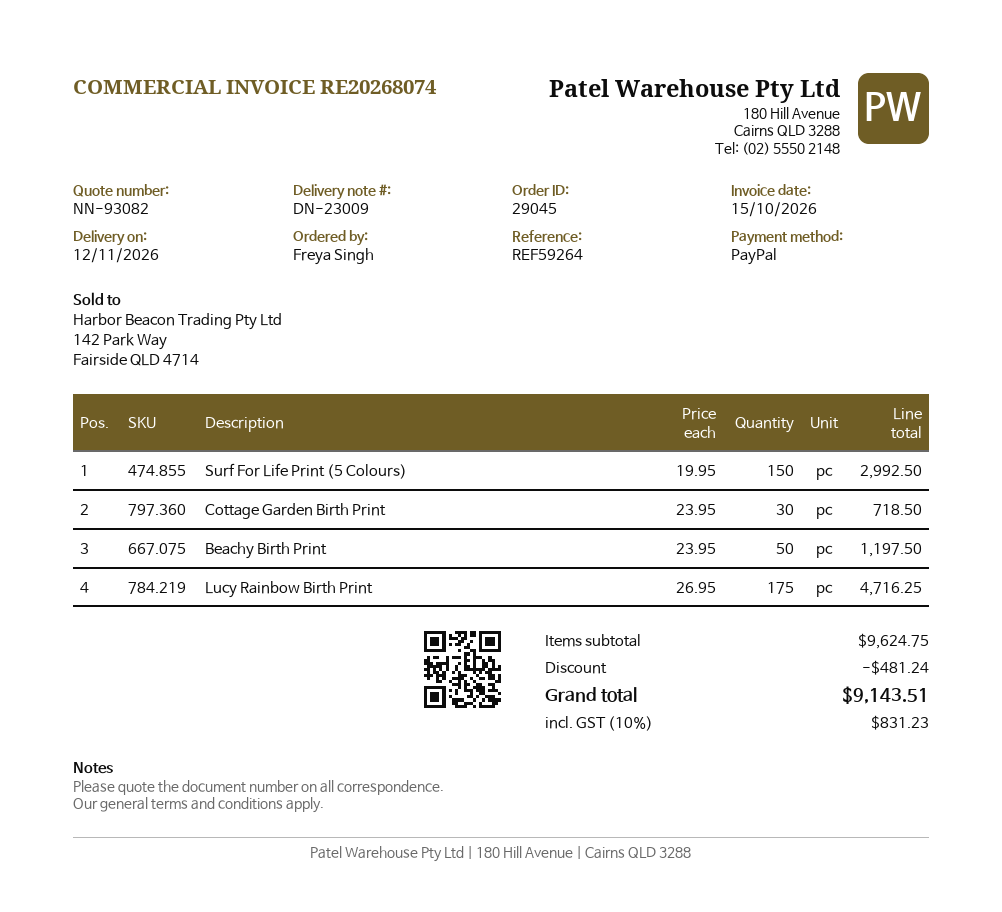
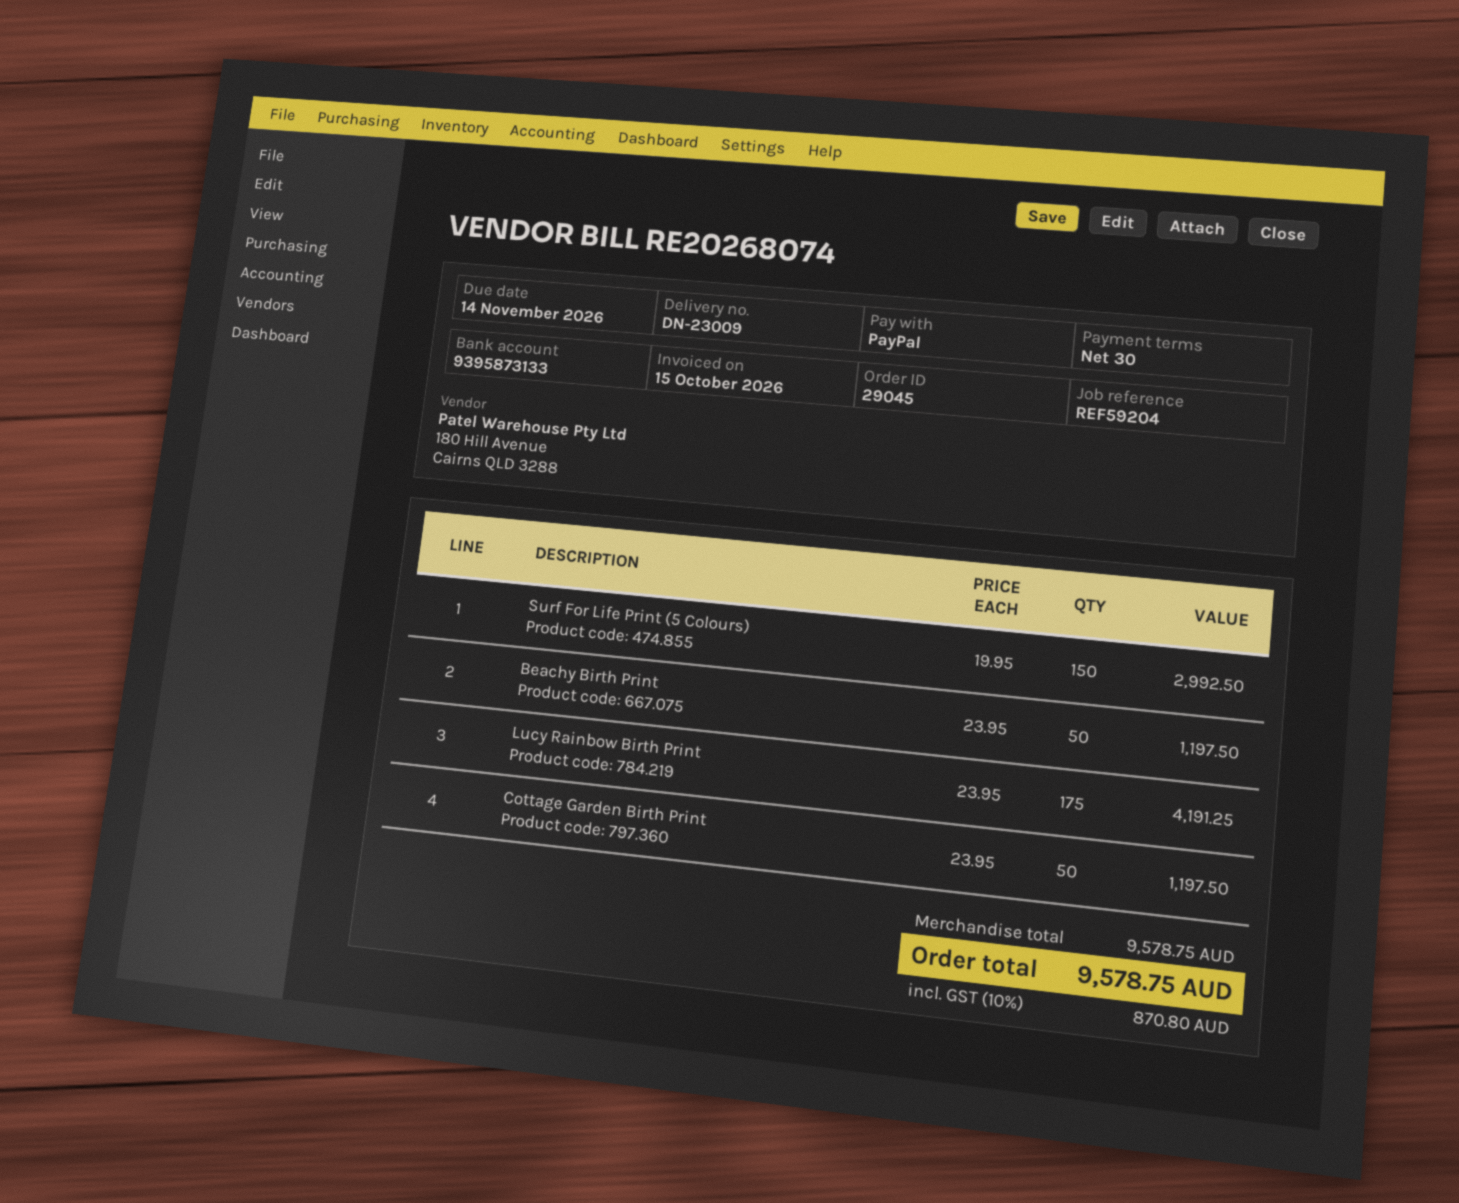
reference: REF59264 -> REF59204
Cottage Garden Birth Print: 30 x 23.95 = 718.50 -> 50 x 23.95 = 1197.50
Lucy Rainbow Birth Print: 175 x 26.95 = 4716.25 -> 175 x 23.95 = 4191.25
subtotal: 9624.75 -> 9578.75
discount: 481.24 -> none
tax: 10% = 831.23 -> 10% = 870.80
total: 9143.51 -> 9578.75

